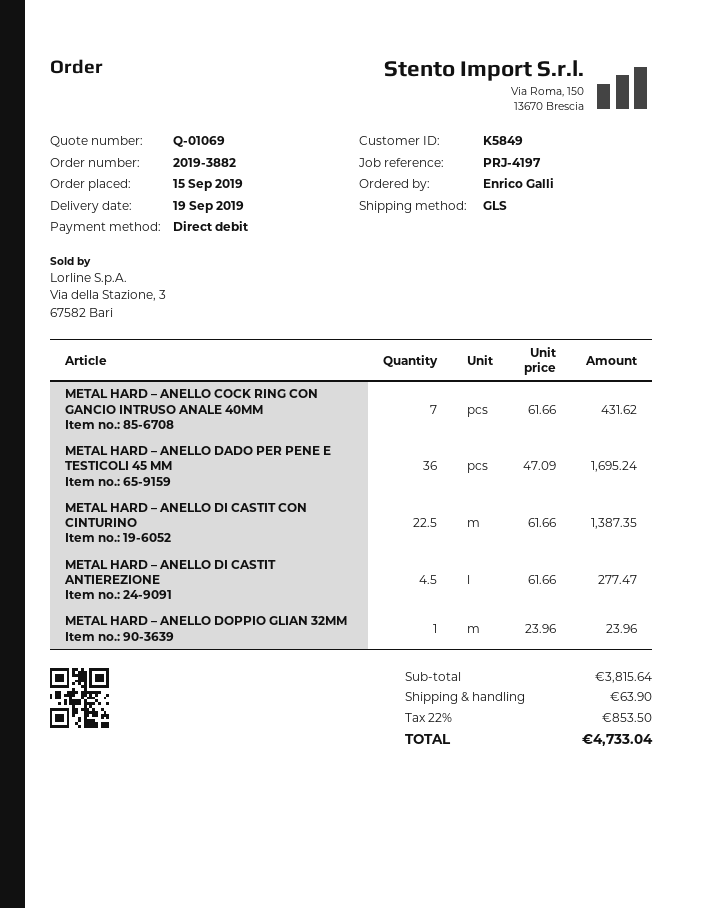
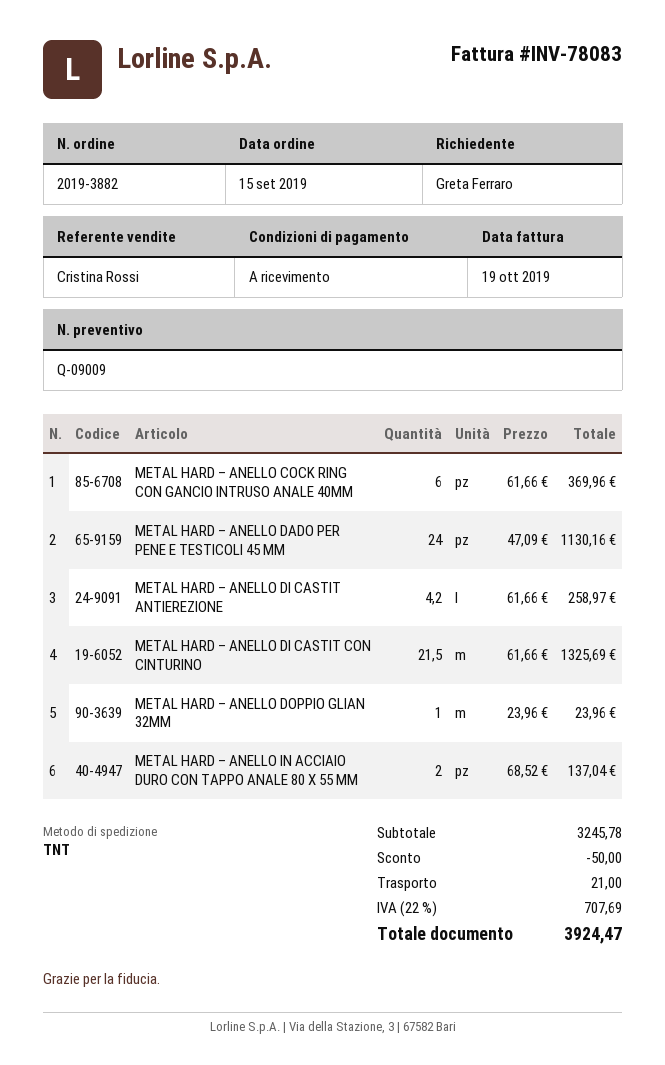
quote number: Q-01069 -> Q-09009
ordered by: Enrico Galli -> Greta Ferraro
shipping method: GLS -> TNT
METAL HARD – ANELLO COCK RING CON GANCIO INTRUSO ANALE 40MM: 7 x 61.66 = 431.62 -> 6 x 61.66 = 369.96
METAL HARD – ANELLO DADO PER PENE E TESTICOLI 45 MM: 36 x 47.09 = 1695.24 -> 24 x 47.09 = 1130.16
METAL HARD – ANELLO DI CASTIT CON CINTURINO: 22.5 x 61.66 = 1387.35 -> 21.5 x 61.66 = 1325.69
METAL HARD – ANELLO DI CASTIT ANTIEREZIONE: 4.5 x 61.66 = 277.47 -> 4.2 x 61.66 = 258.97
METAL HARD – ANELLO IN ACCIAIO DURO CON TAPPO ANALE 80 X 55 MM: none -> 2 x 68.52 = 137.04
subtotal: 3815.64 -> 3245.78
discount: none -> 50.00
shipping: 63.90 -> 21.00
tax: 22% = 853.50 -> 22% = 707.69
total: 4733.04 -> 3924.47

